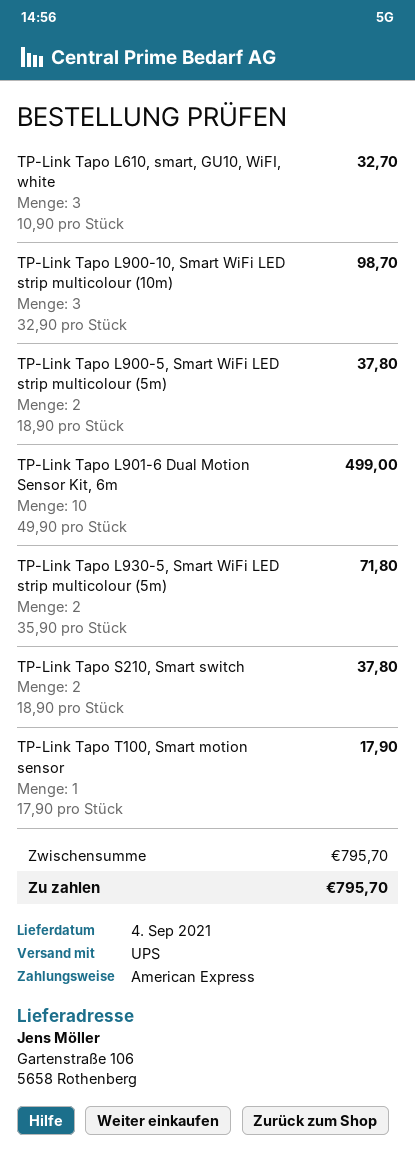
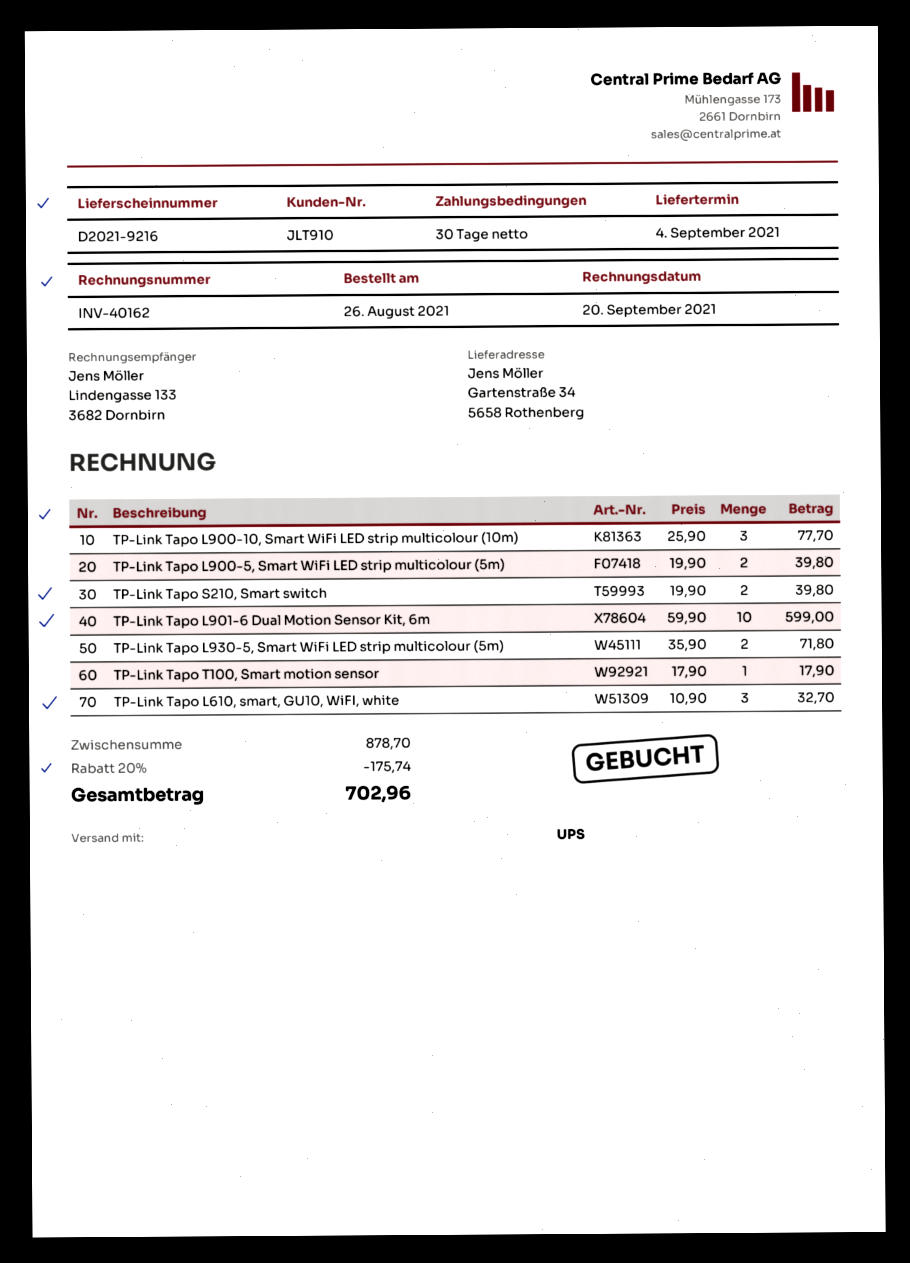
ship to: Gartenstraße 106, 5658 Rothenberg -> Gartenstraße 34, 5658 Rothenberg
TP-Link Tapo L900-10, Smart WiFi LED strip multicolour (10m): 3 x 32.90 = 98.70 -> 3 x 25.90 = 77.70
TP-Link Tapo L900-5, Smart WiFi LED strip multicolour (5m): 2 x 18.90 = 37.80 -> 2 x 19.90 = 39.80
TP-Link Tapo L901-6 Dual Motion Sensor Kit, 6m: 10 x 49.90 = 499.00 -> 10 x 59.90 = 599.00
TP-Link Tapo S210, Smart switch: 2 x 18.90 = 37.80 -> 2 x 19.90 = 39.80
subtotal: 795.70 -> 878.70
discount: none -> 20% = 175.74
total: 795.70 -> 702.96

